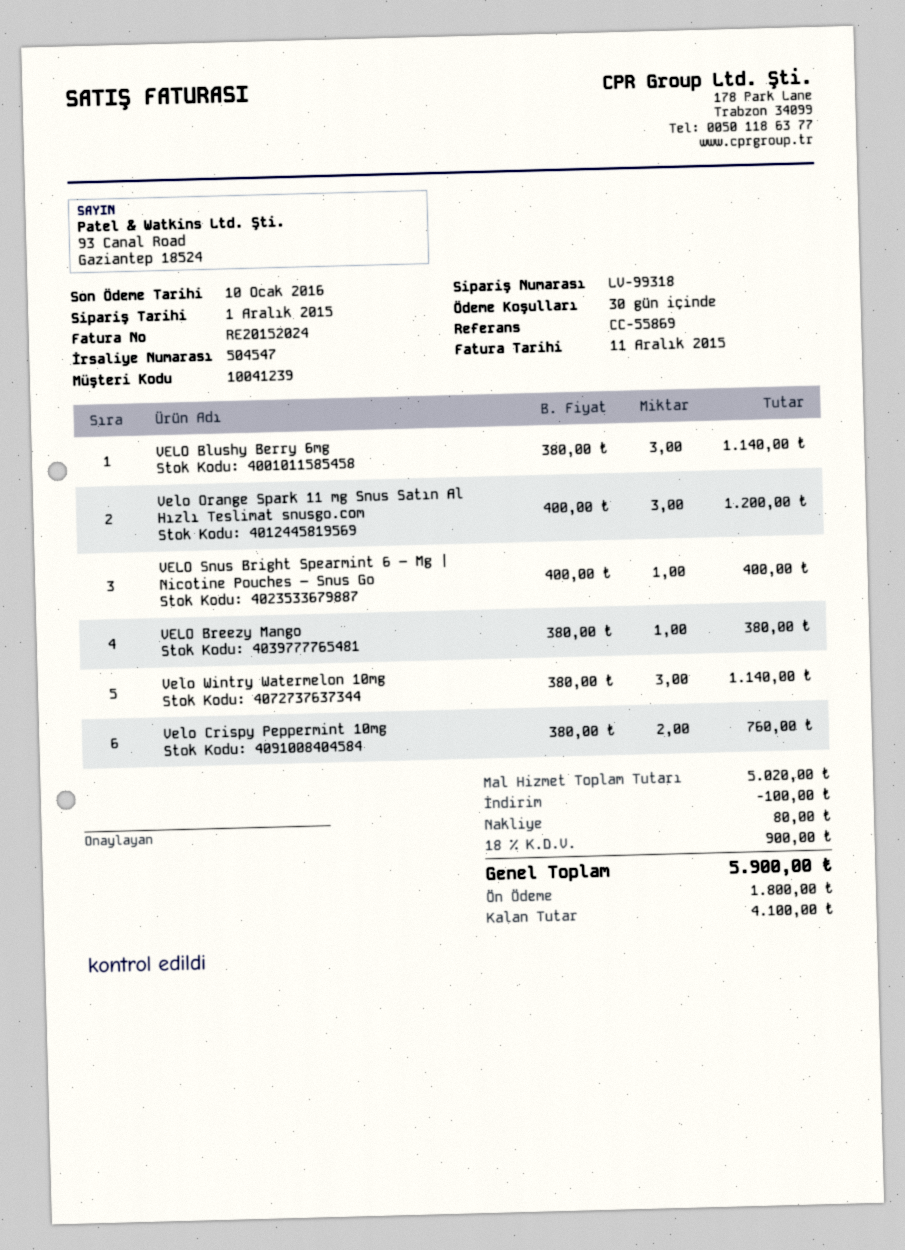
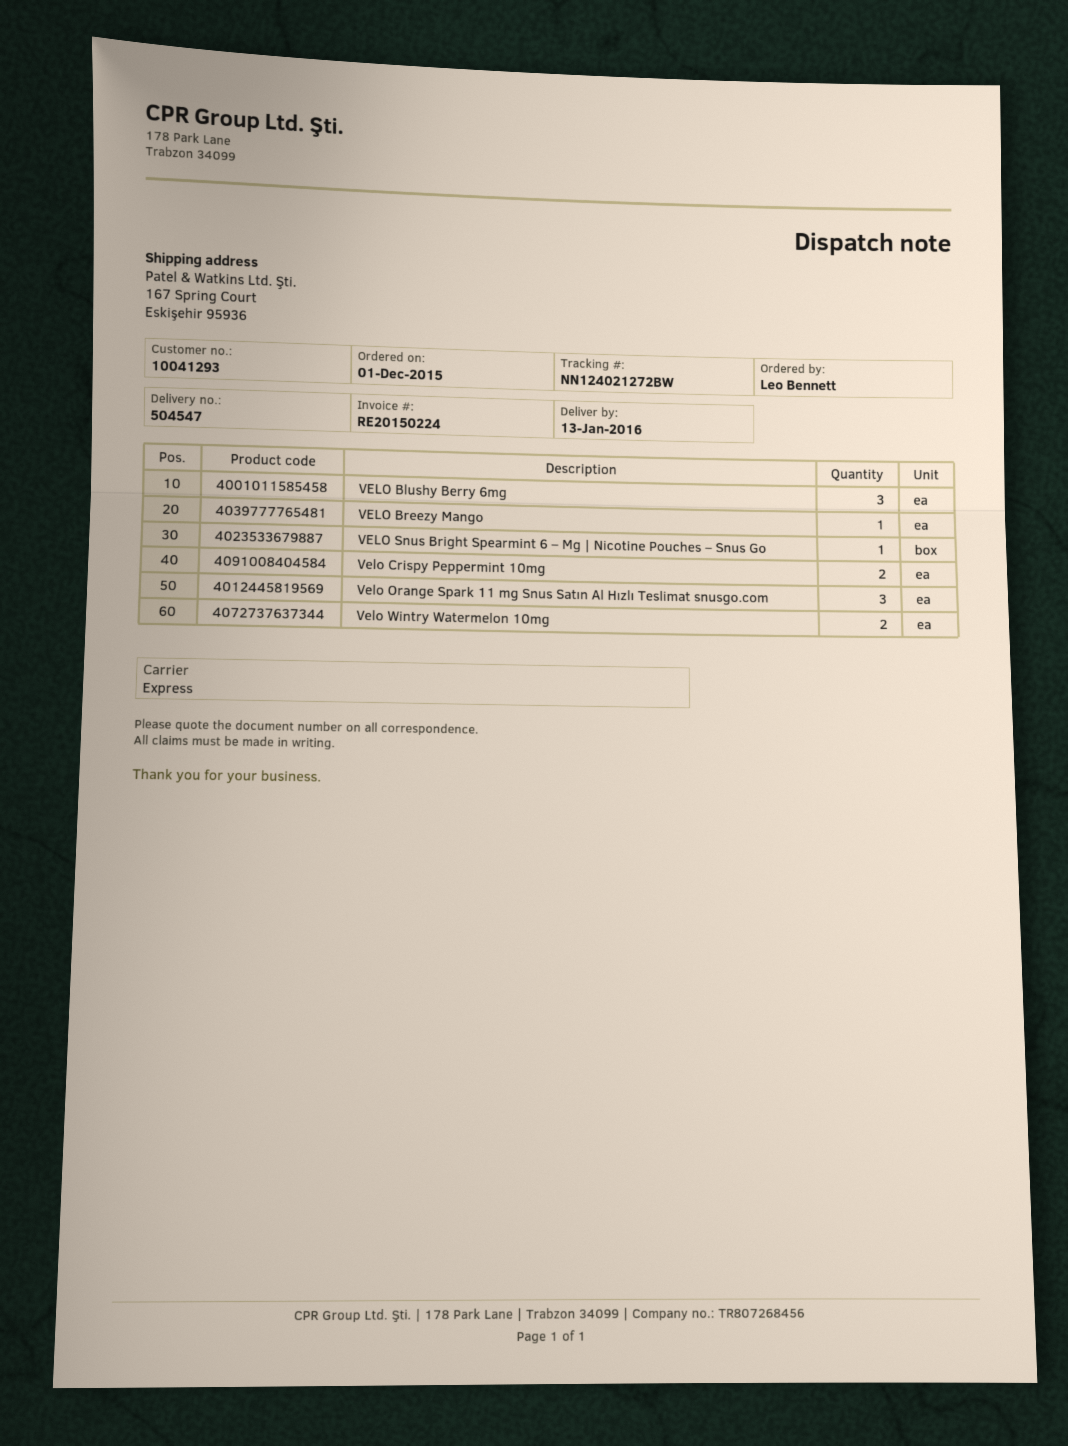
invoice number: RE20152024 -> RE20150224
customer number: 10041239 -> 10041293
Velo Wintry Watermelon 10mg: 3 -> 2

